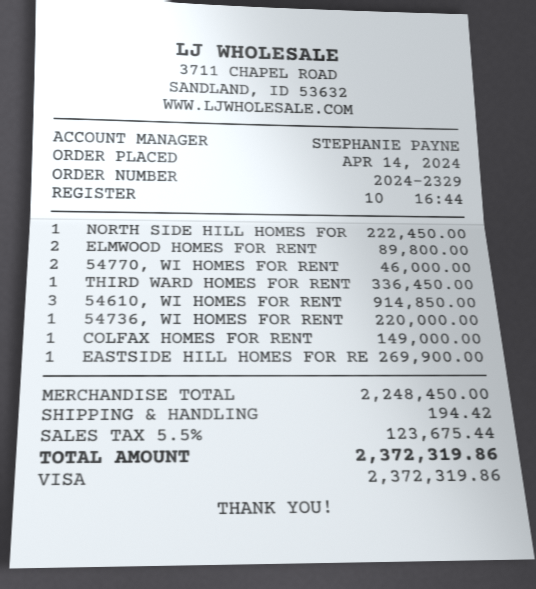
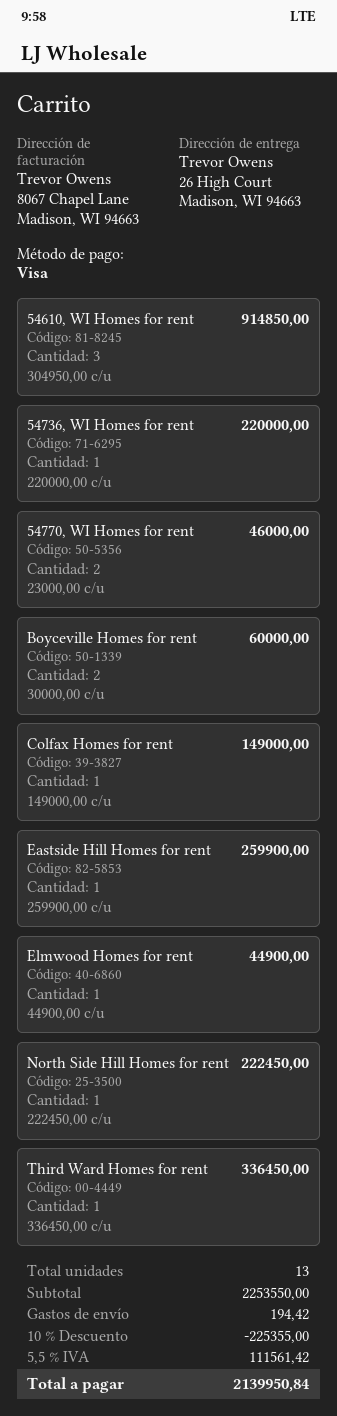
ELMWOOD HOMES FOR RENT: 2 for 89800.00 -> 1 for 44900.00
EASTSIDE HILL HOMES FOR RE: 1 for 269900.00 -> 1 for 259900.00
Boyceville Homes for rent: none -> 2 for 60000.00
subtotal: 2248450.00 -> 2253550.00
discount: none -> 10% = 225355.00
tax: 5.5% = 123675.44 -> 5.5% = 111561.42
total: 2372319.86 -> 2139950.84

